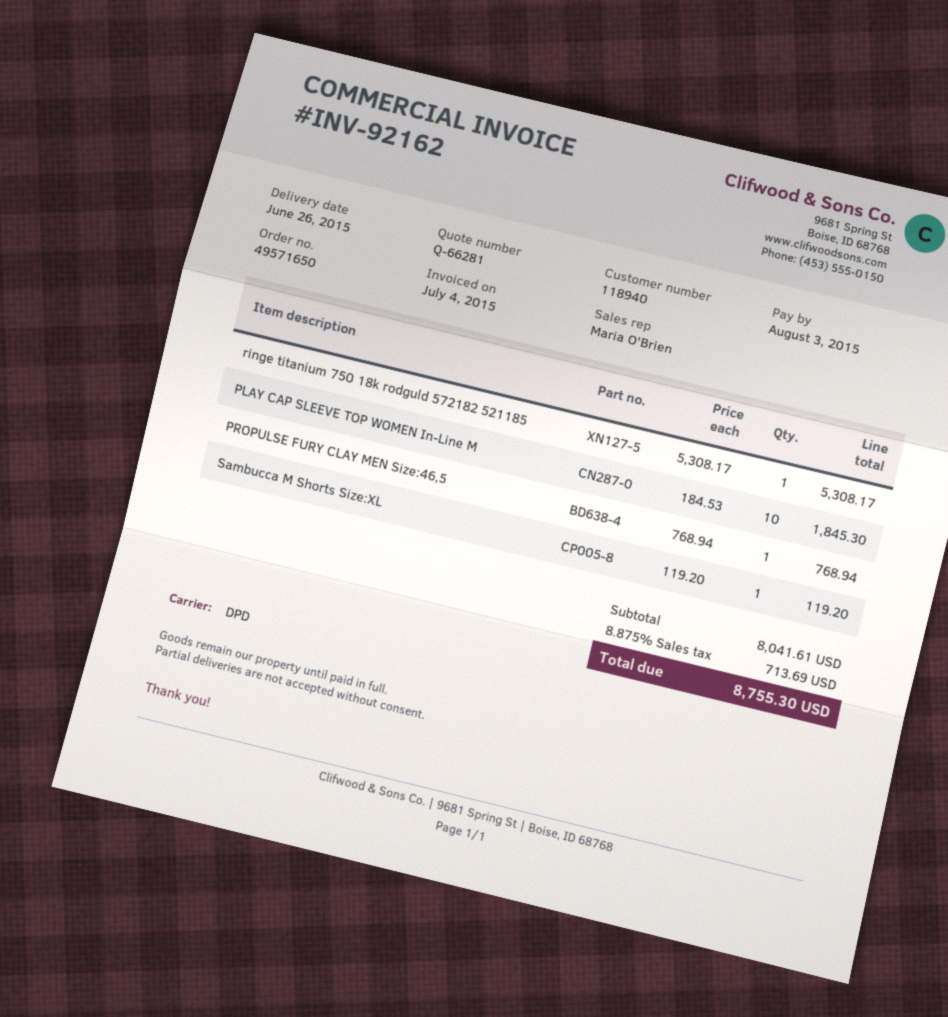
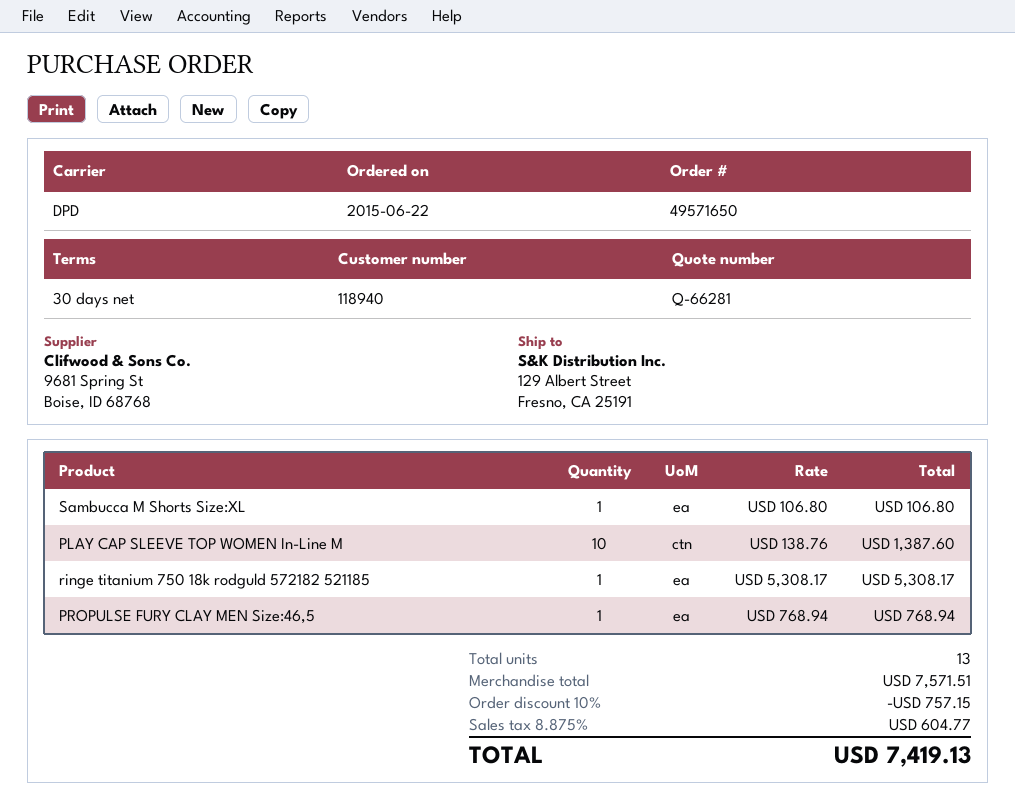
PLAY CAP SLEEVE TOP WOMEN In-Line M: 10 x 184.53 = 1845.30 -> 10 x 138.76 = 1387.60
Sambucca M Shorts Size:XL: 1 x 119.20 = 119.20 -> 1 x 106.80 = 106.80
subtotal: 8041.61 -> 7571.51
discount: none -> 10% = 757.15
tax: 8.875% = 713.69 -> 8.875% = 604.77
total: 8755.30 -> 7419.13

